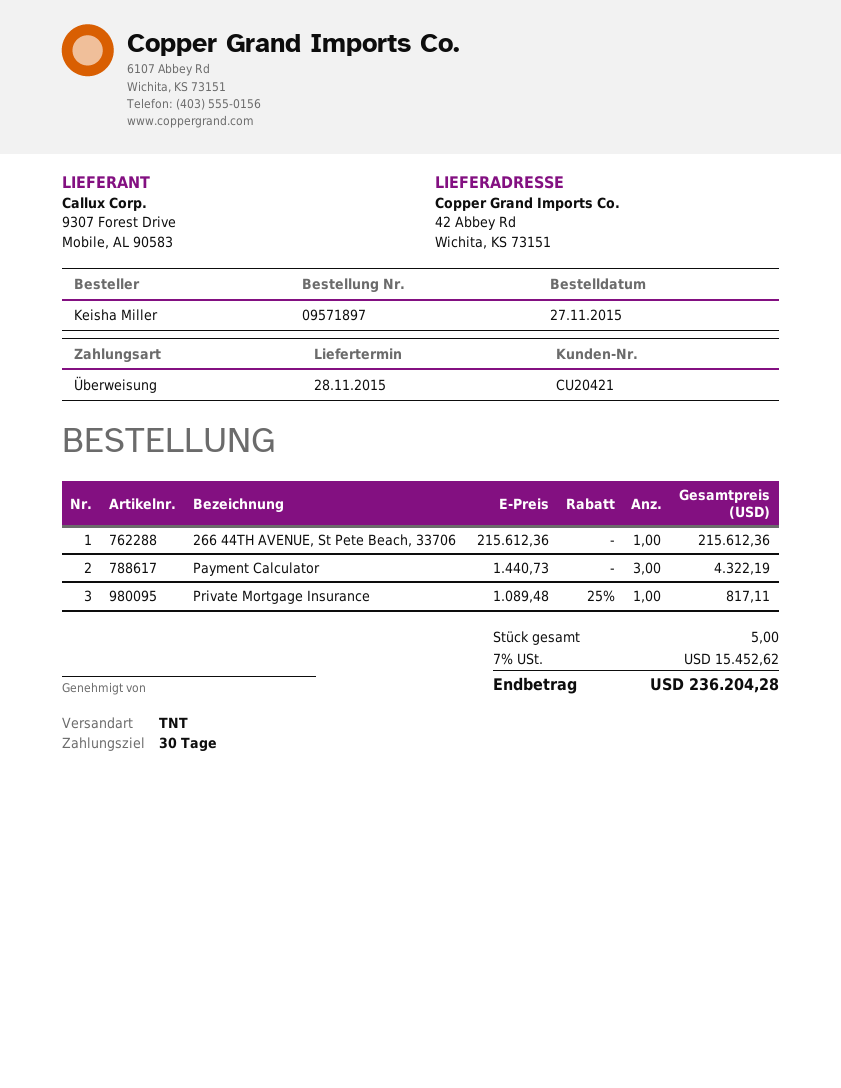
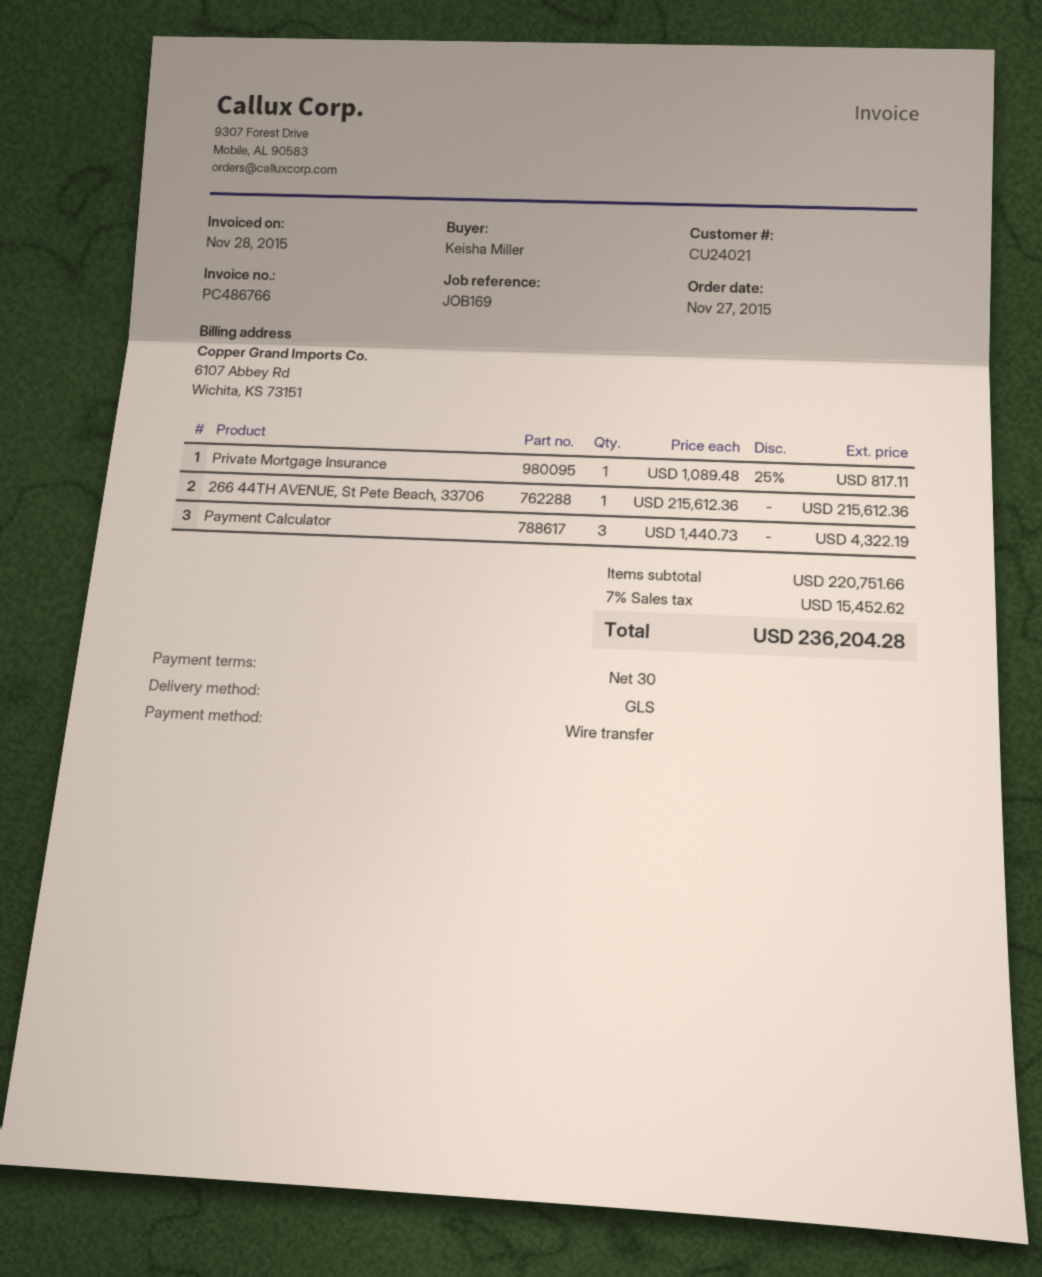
customer number: CU20421 -> CU24021
shipping method: TNT -> GLS

